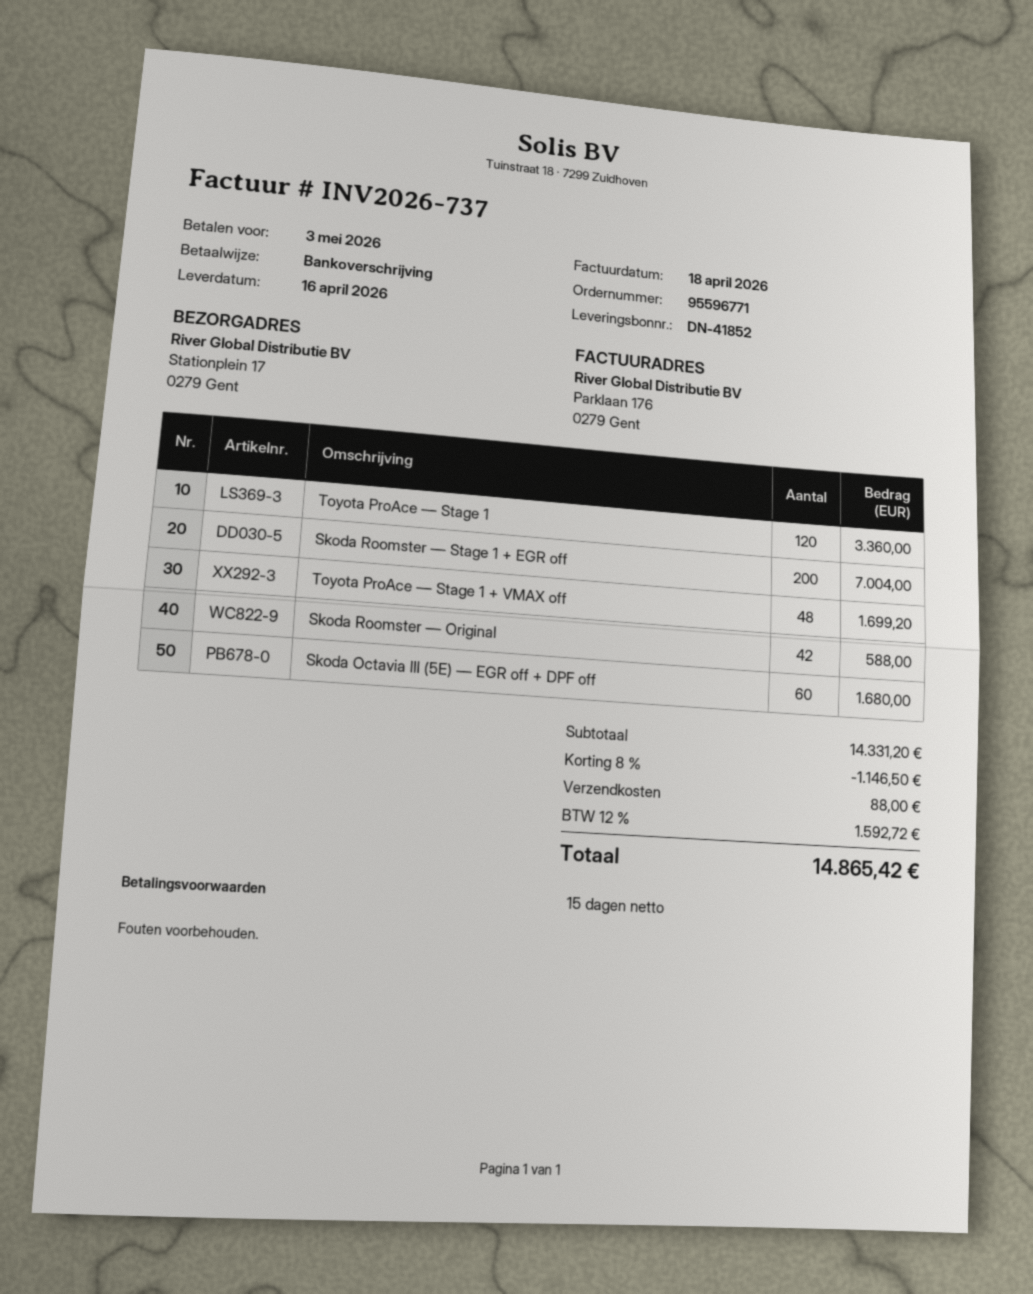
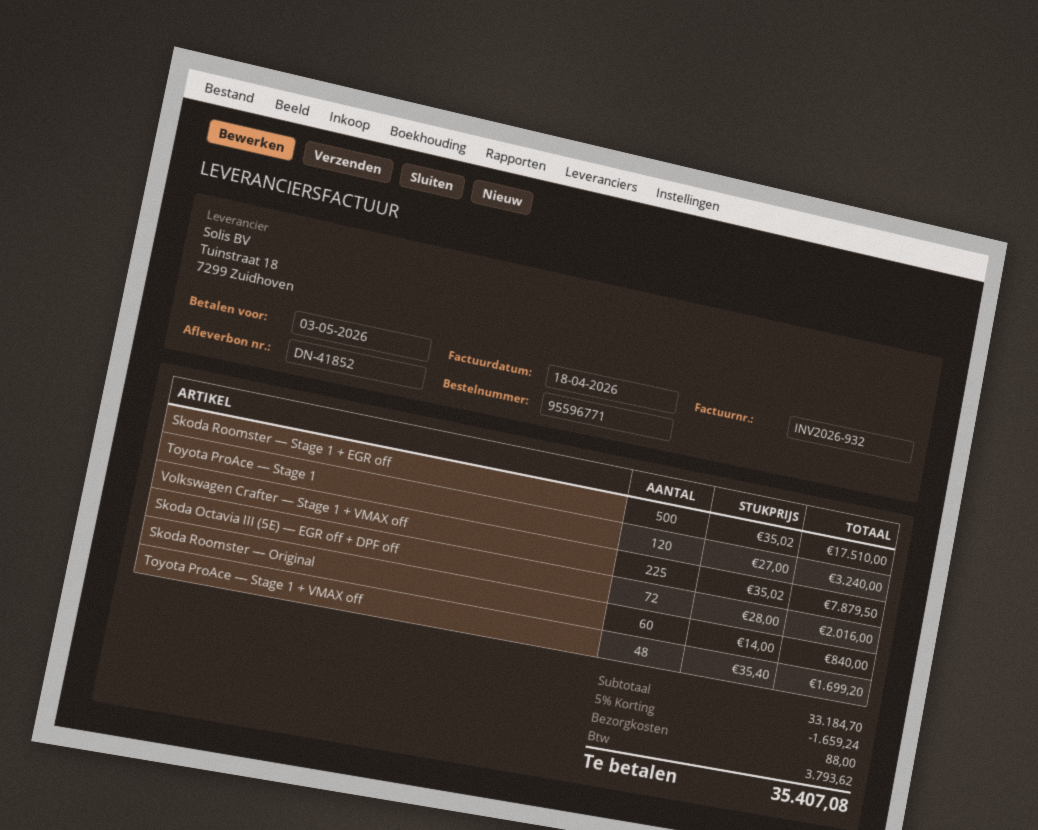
invoice number: INV2026-737 -> INV2026-932
Toyota ProAce — Stage 1: 120 for 3360.00 -> 120 for 3240.00
Skoda Roomster — Stage 1 + EGR off: 200 for 7004.00 -> 500 for 17510.00
Skoda Roomster — Original: 42 for 588.00 -> 60 for 840.00
Skoda Octavia III (5E) — EGR off + DPF off: 60 for 1680.00 -> 72 for 2016.00
Volkswagen Crafter — Stage 1 + VMAX off: none -> 225 for 7879.50
subtotal: 14331.20 -> 33184.70
discount: 8% = 1146.50 -> 5% = 1659.24
tax: 1592.72 -> 3793.62
total: 14865.42 -> 35407.08

